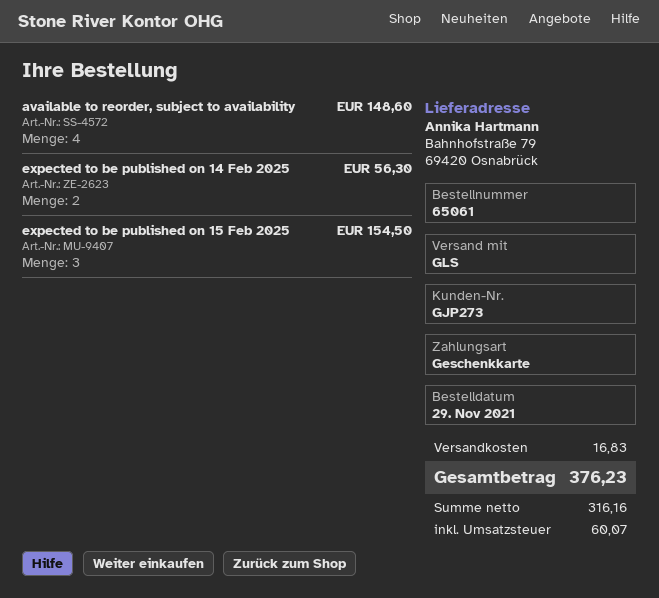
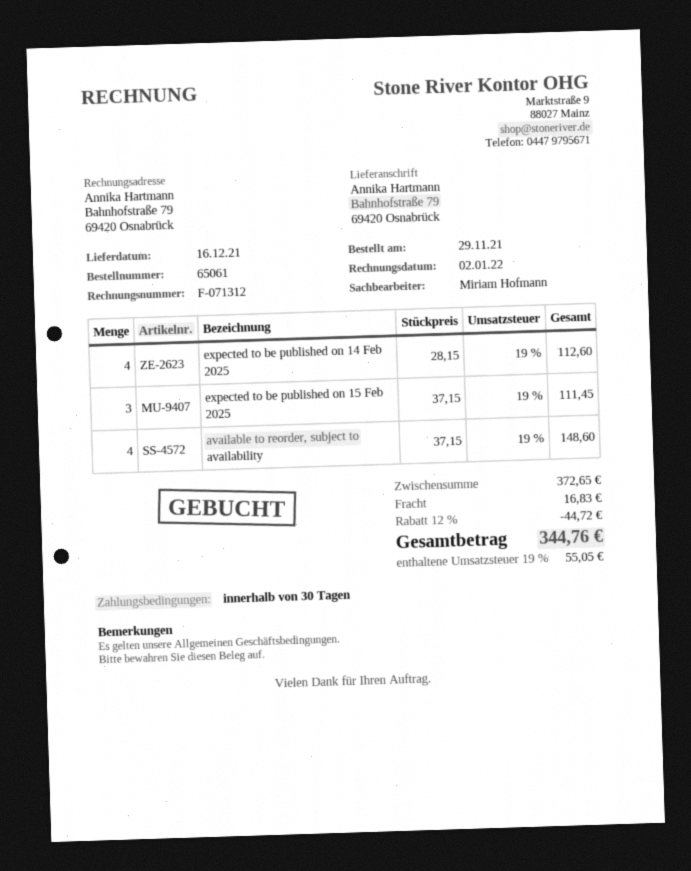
expected to be published on 14 Feb 2025: 2 for 56.30 -> 4 for 112.60
expected to be published on 15 Feb 2025: 3 for 154.50 -> 3 for 111.45
discount: none -> 12% = 44.72
tax: 60.07 -> 55.05
total: 376.23 -> 344.76

